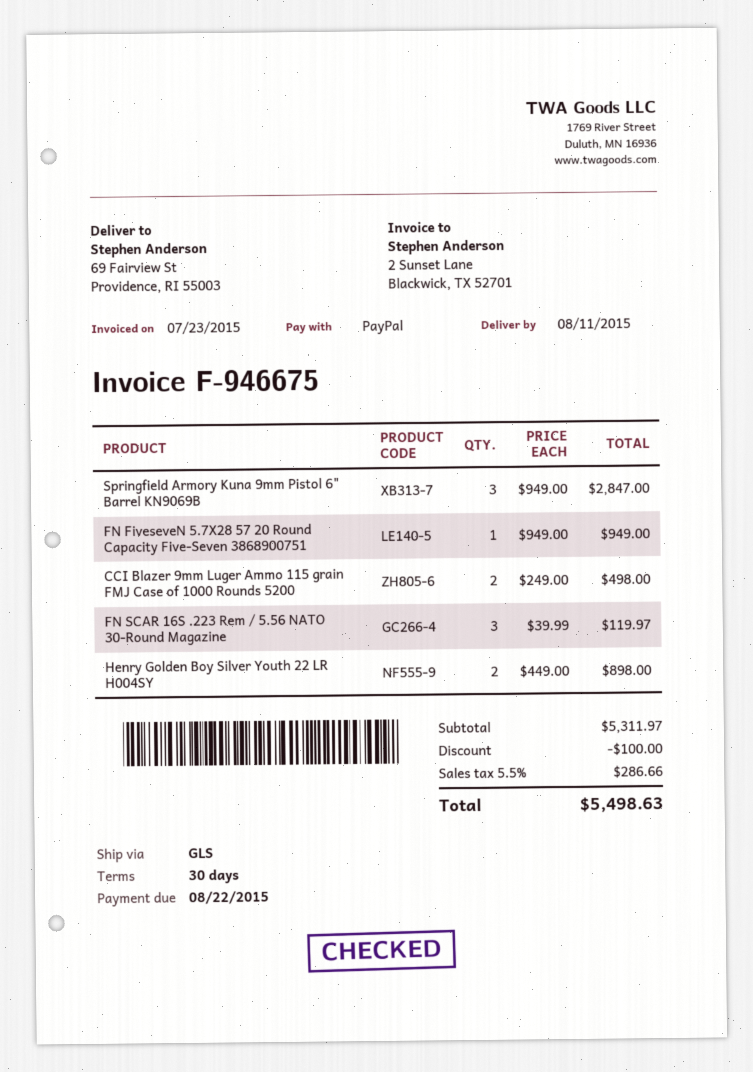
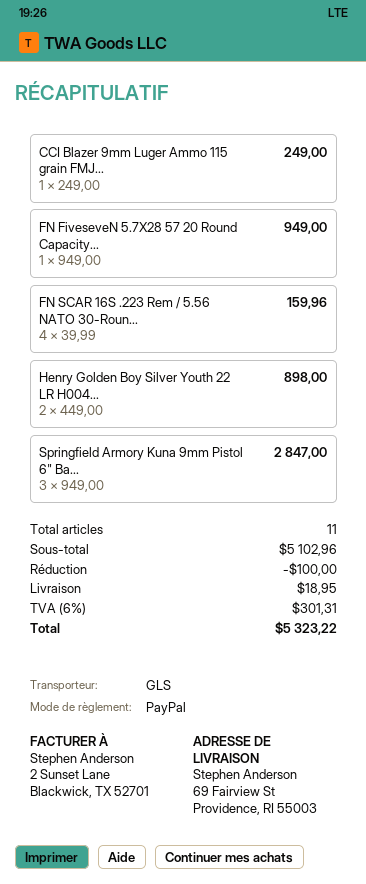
CCI Blazer 9mm Luger Ammo 115 grain FMJ Case of 1000 Rounds 5200: 2 x 249.00 = 498.00 -> 1 x 249.00 = 249.00
FN SCAR 16S .223 Rem / 5.56 NATO 30-Round Magazine: 3 x 39.99 = 119.97 -> 4 x 39.99 = 159.96
subtotal: 5311.97 -> 5102.96
shipping: none -> 18.95
tax: 5.5% = 286.66 -> 6% = 301.31
total: 5498.63 -> 5323.22

